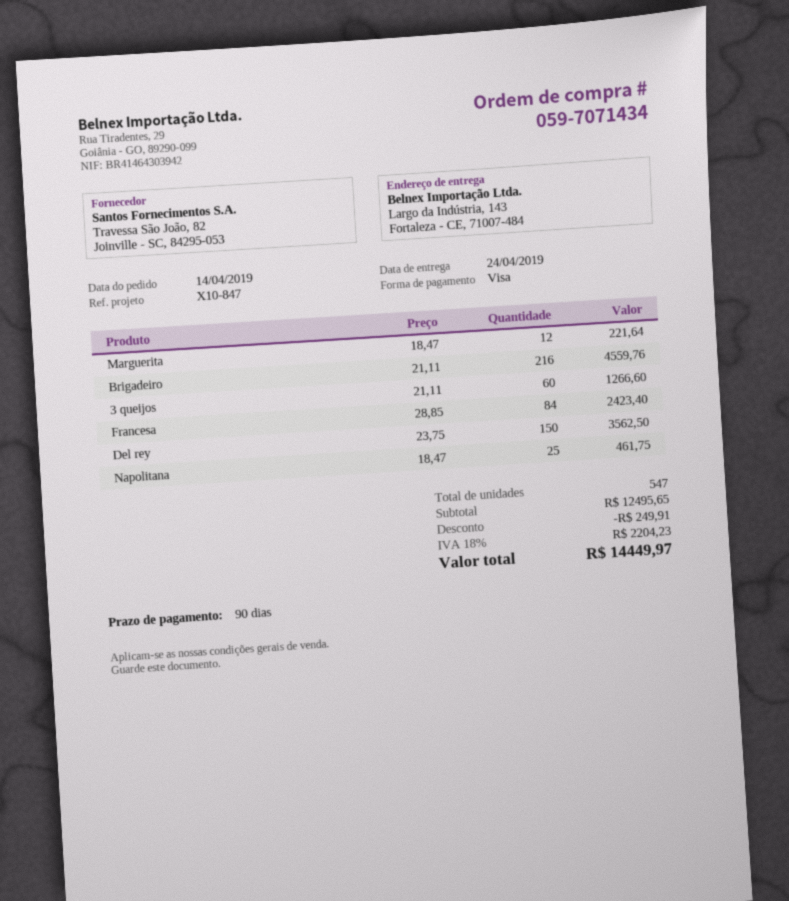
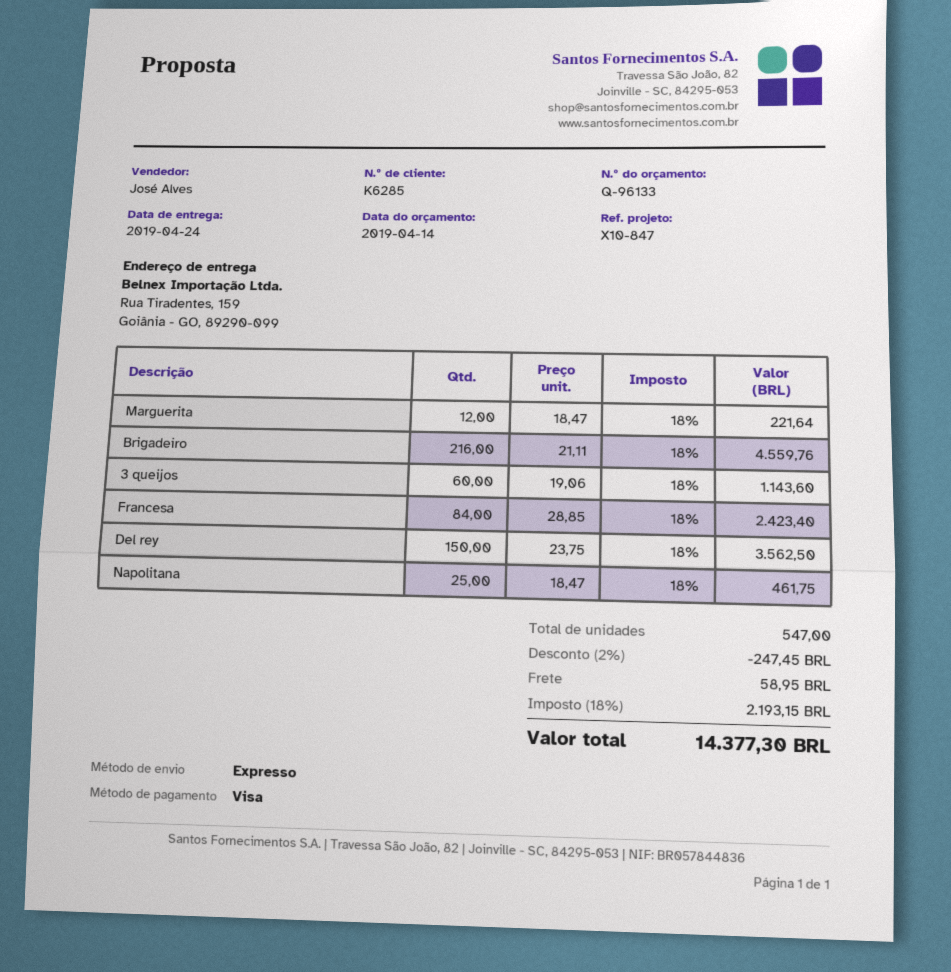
ship to: Largo da Indústria, 143, Fortaleza - CE, 71007-484 -> Rua Tiradentes, 159, Goiânia - GO, 89290-099
3 queijos: 60 x 21.11 = 1266.60 -> 60 x 19.06 = 1143.60
discount: 249.91 -> 247.45
shipping: none -> 58.95
tax: 18% = 2204.23 -> 18% = 2193.15
total: 14449.97 -> 14377.30

